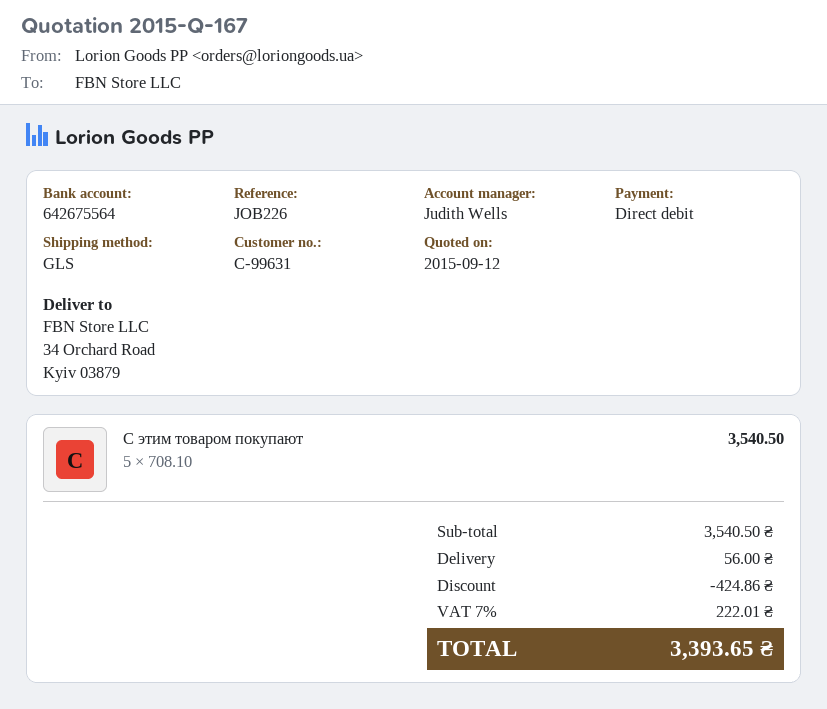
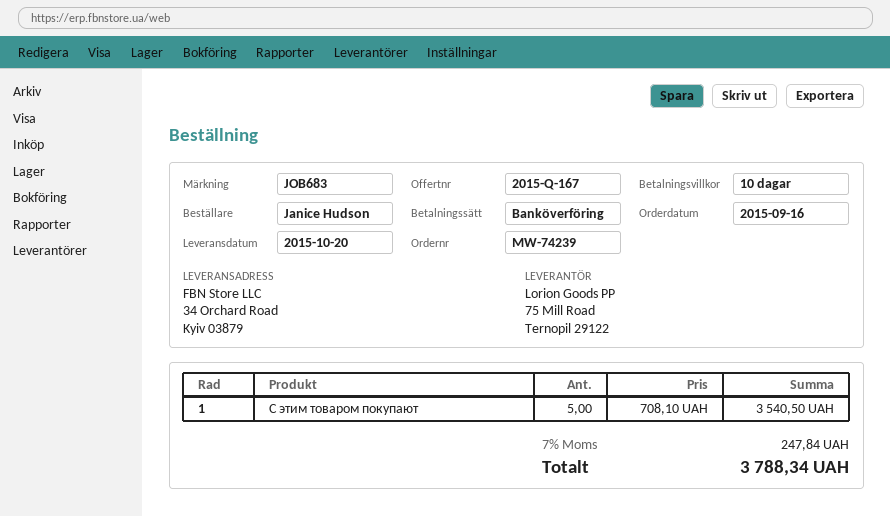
reference: JOB226 -> JOB683
payment method: direct debit -> bank transfer
discount: 424.86 -> none
shipping: 56.00 -> none
tax: 7% = 222.01 -> 7% = 247.84
total: 3393.65 -> 3788.34

